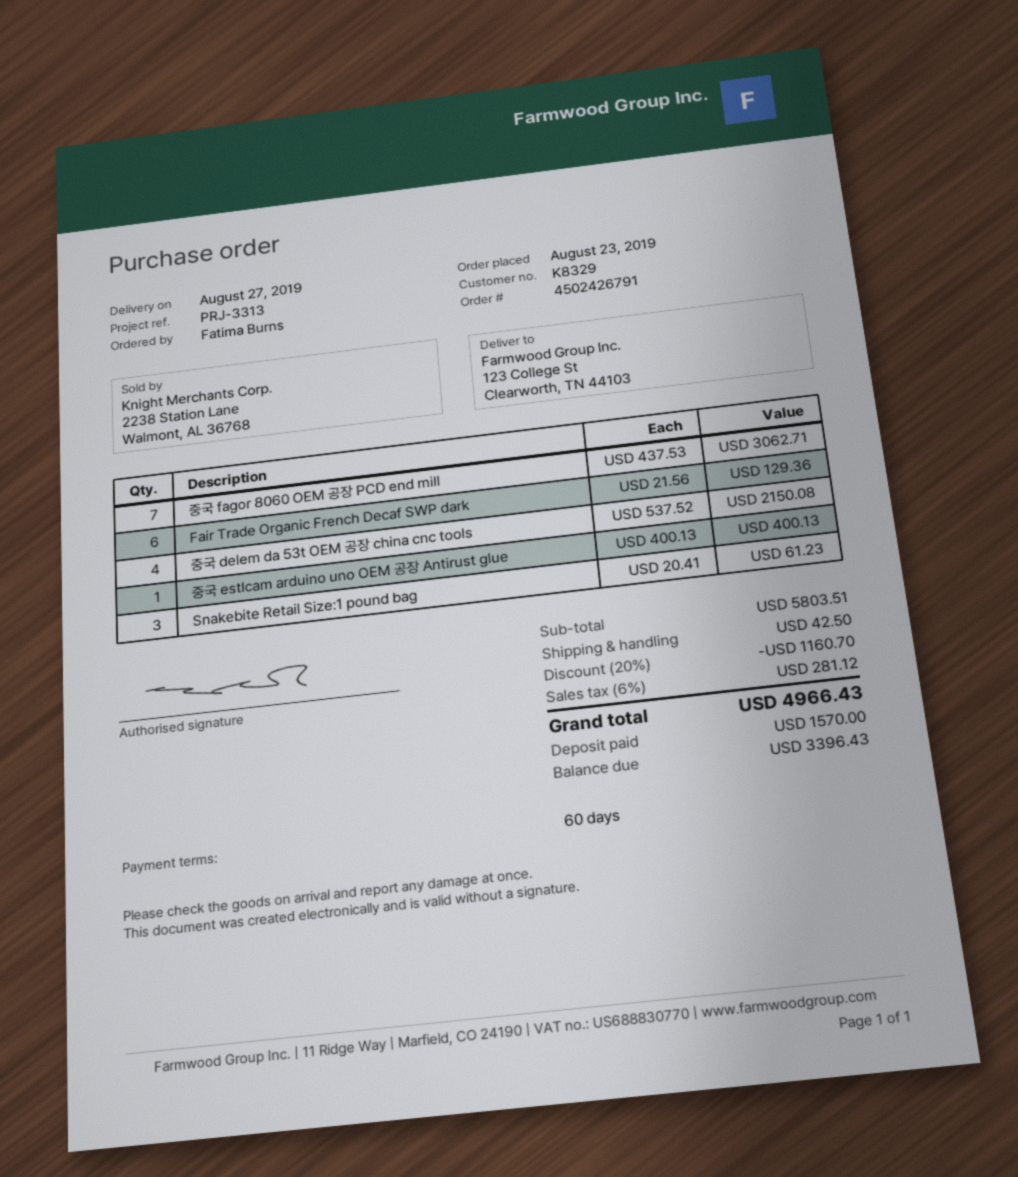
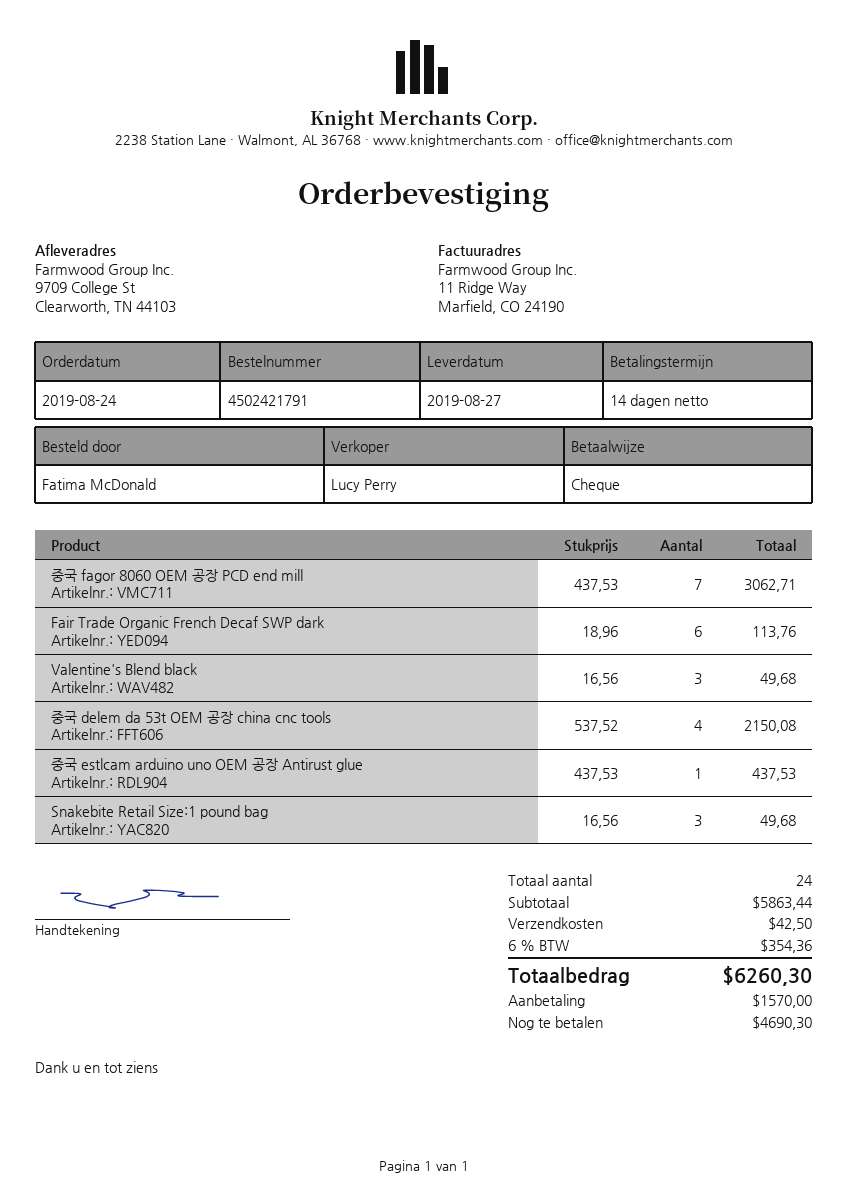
order number: 4502426791 -> 4502421791
order date: 2019-08-23 -> 2019-08-24
payment terms: 60 days -> 14 days
ordered by: Fatima Burns -> Fatima McDonald
ship to: 123 College St, Clearworth, TN 44103 -> 9709 College St, Clearworth, TN 44103
Fair Trade Organic French Decaf SWP dark: 6 x 21.56 = 129.36 -> 6 x 18.96 = 113.76
중국 estlcam arduino uno OEM 공장 Antirust glue: 1 x 400.13 = 400.13 -> 1 x 437.53 = 437.53
Snakebite Retail Size:1 pound bag: 3 x 20.41 = 61.23 -> 3 x 16.56 = 49.68
Valentine's Blend black: none -> 3 x 16.56 = 49.68
subtotal: 5803.51 -> 5863.44
discount: 20% = 1160.70 -> none
tax: 6% = 281.12 -> 6% = 354.36
total: 4966.43 -> 6260.30
balance: 3396.43 -> 4690.30

